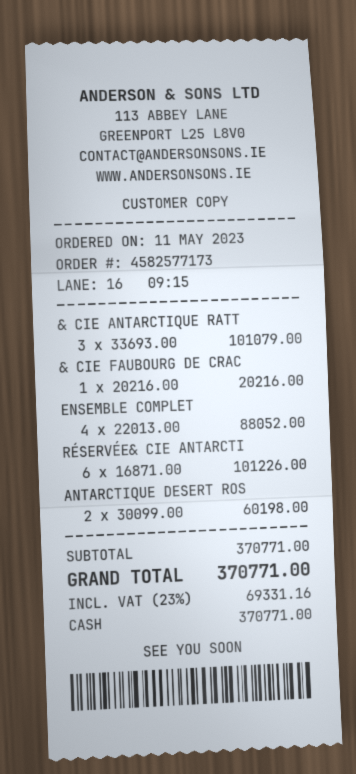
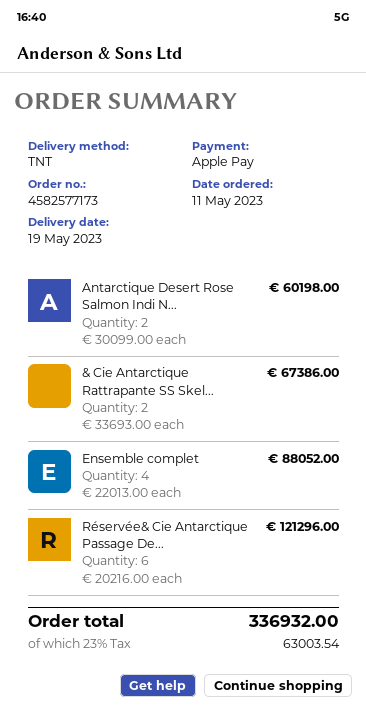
payment method: cash -> Apple Pay
& CIE ANTARCTIQUE RATT: 3 x 33693.00 = 101079.00 -> 2 x 33693.00 = 67386.00
& CIE FAUBOURG DE CRAC: 1 x 20216.00 = 20216.00 -> none
RÉSERVÉE& CIE ANTARCTI: 6 x 16871.00 = 101226.00 -> 6 x 20216.00 = 121296.00
tax: 23% = 69331.16 -> 23% = 63003.54
total: 370771.00 -> 336932.00

